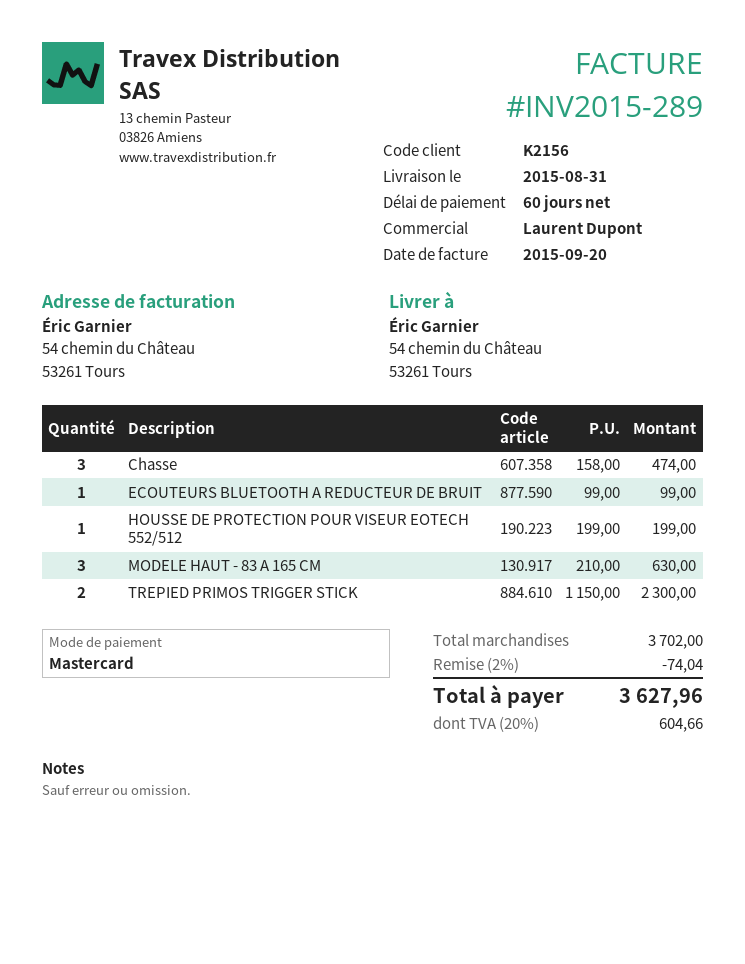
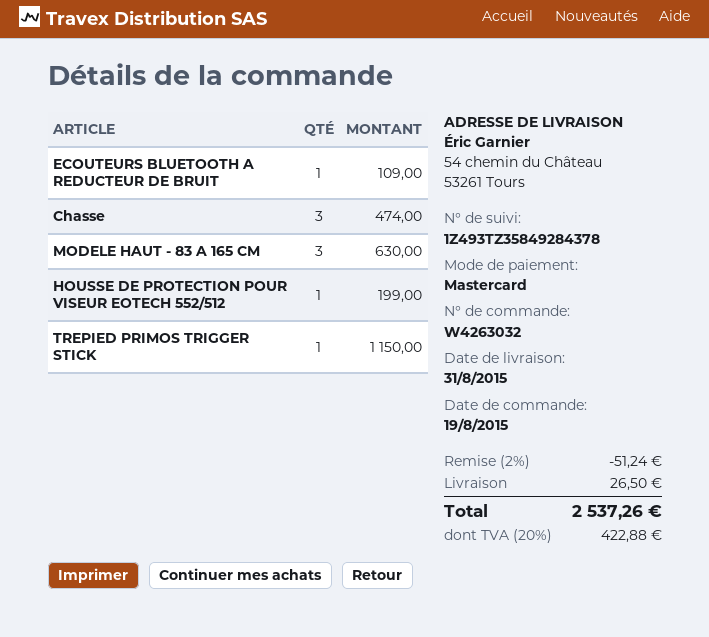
ECOUTEURS BLUETOOTH A REDUCTEUR DE BRUIT: 1 for 99.00 -> 1 for 109.00
TREPIED PRIMOS TRIGGER STICK: 2 for 2300.00 -> 1 for 1150.00
discount: 2% = 74.04 -> 2% = 51.24
shipping: none -> 26.50
tax: 20% = 604.66 -> 20% = 422.88
total: 3627.96 -> 2537.26

